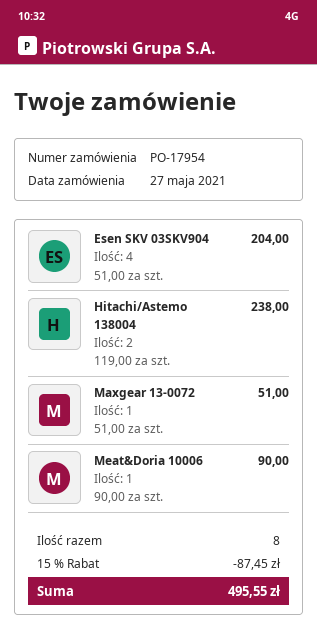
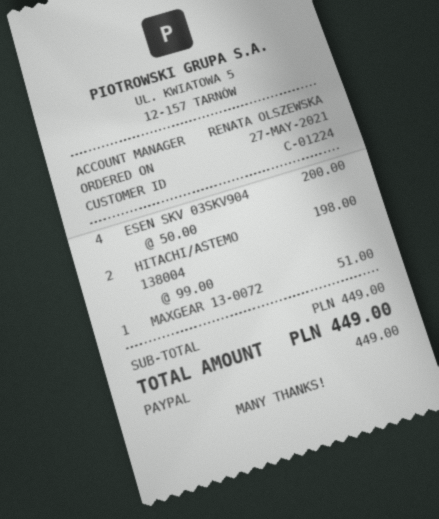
Esen SKV 03SKV904: 4 x 51.00 = 204.00 -> 4 x 50.00 = 200.00
Hitachi/Astemo 138004: 2 x 119.00 = 238.00 -> 2 x 99.00 = 198.00
Meat&Doria 10006: 1 x 90.00 = 90.00 -> none
discount: 15% = 87.45 -> none
total: 495.55 -> 449.00

